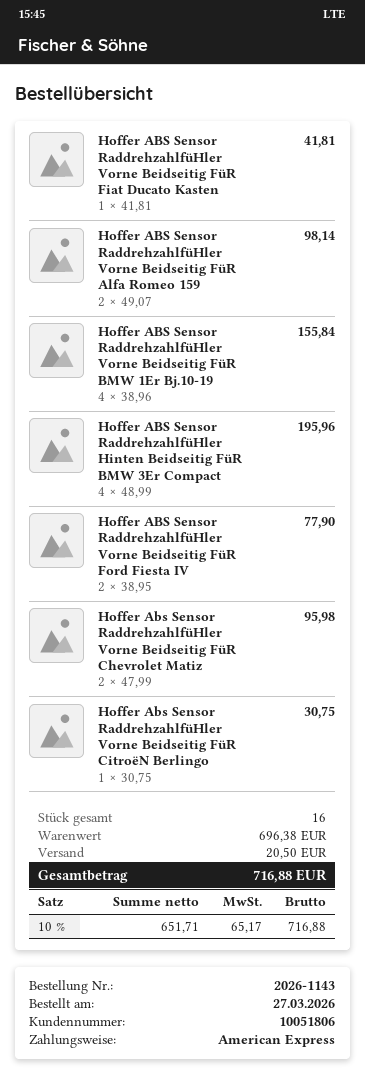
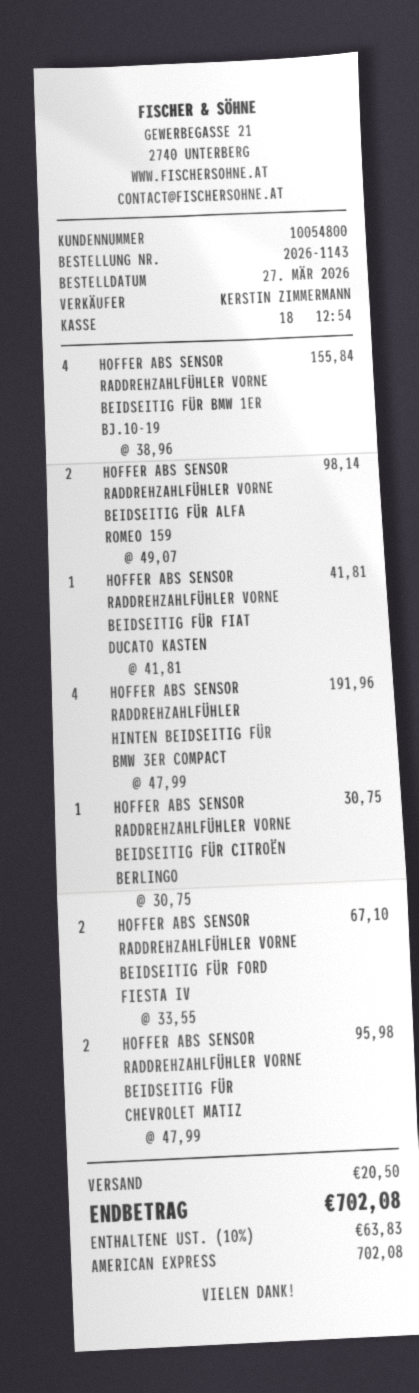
customer number: 10051806 -> 10054800
Hoffer ABS Sensor RaddrehzahlfüHler Hinten Beidseitig FüR BMW 3Er Compact: 4 x 48.99 = 195.96 -> 4 x 47.99 = 191.96
Hoffer ABS Sensor RaddrehzahlfüHler Vorne Beidseitig FüR Ford Fiesta IV: 2 x 38.95 = 77.90 -> 2 x 33.55 = 67.10
tax: 10% = 65.17 -> 10% = 63.83
total: 716.88 -> 702.08

